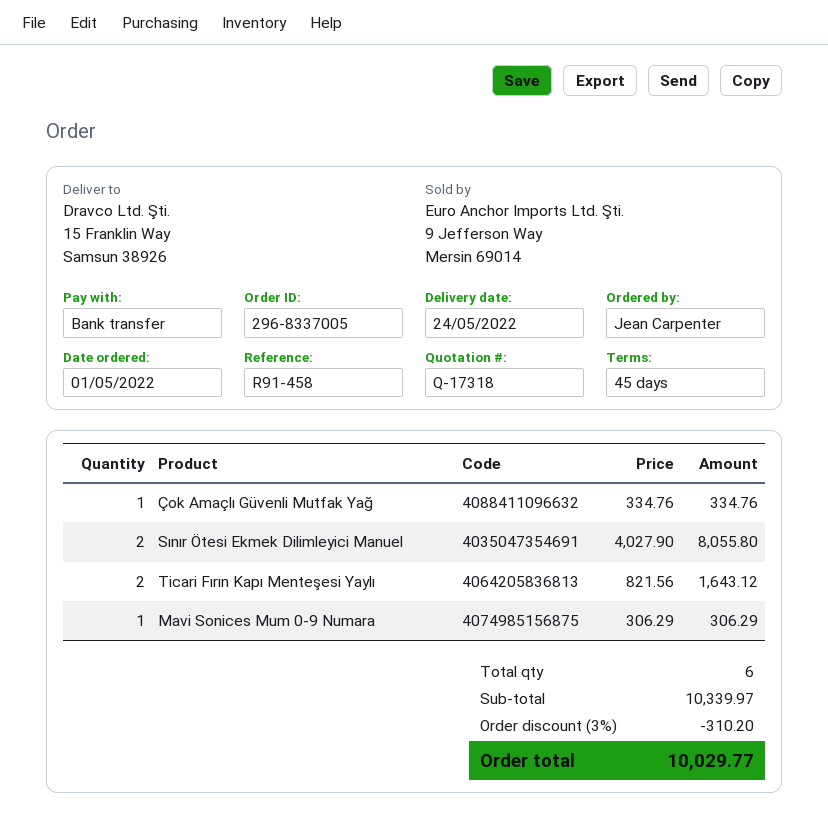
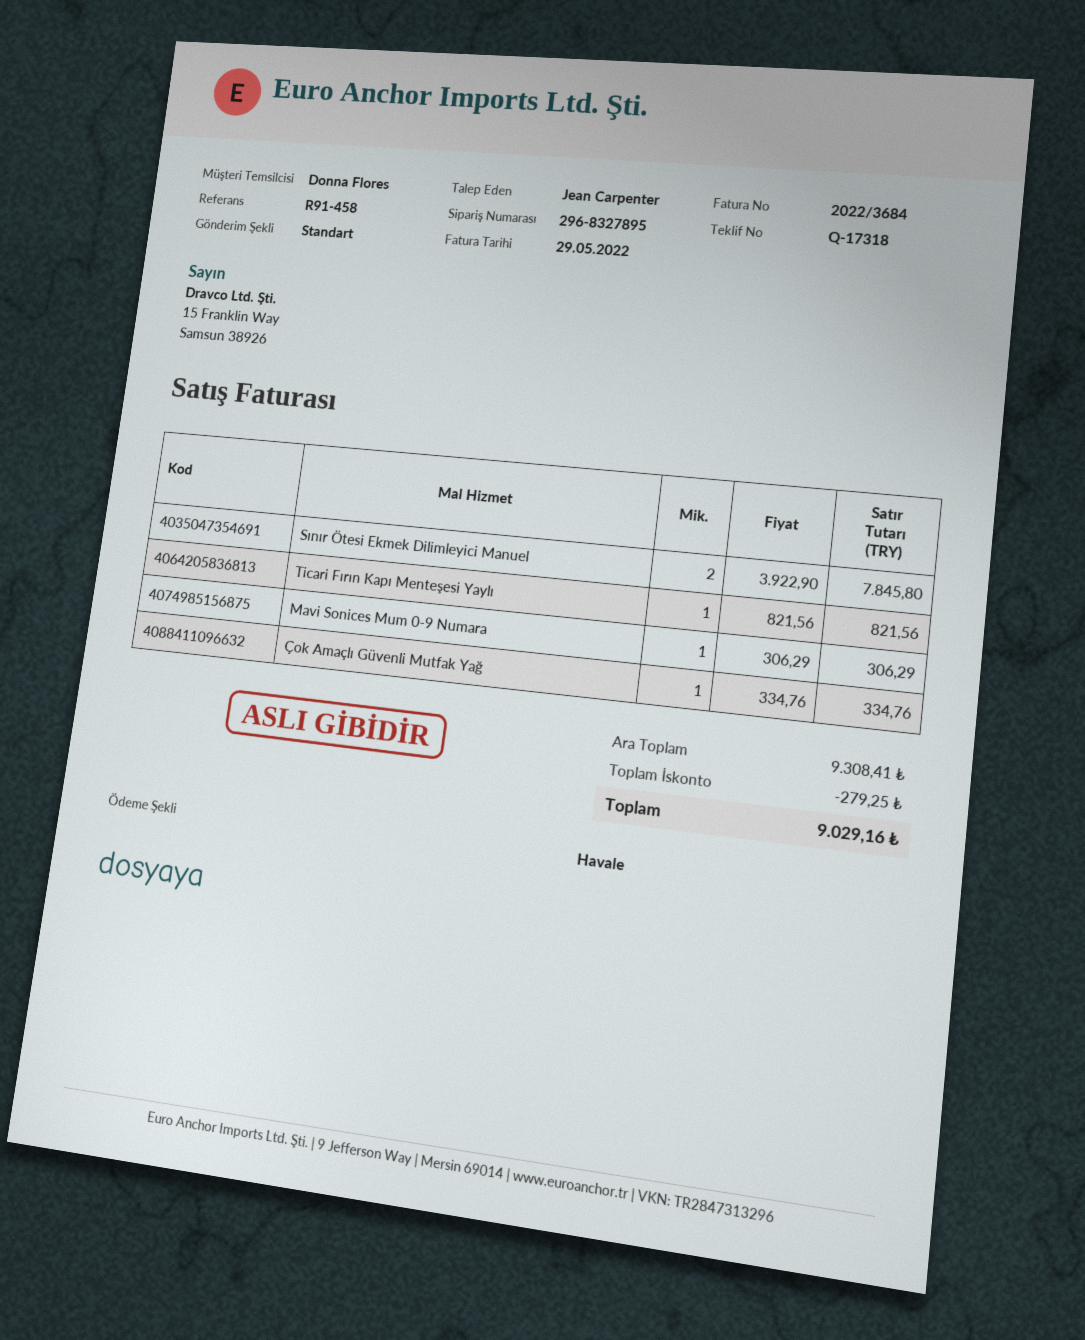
order number: 296-8337005 -> 296-8327895
Sınır Ötesi Ekmek Dilimleyici Manuel: 2 x 4027.90 = 8055.80 -> 2 x 3922.90 = 7845.80
Ticari Fırın Kapı Menteşesi Yaylı: 2 x 821.56 = 1643.12 -> 1 x 821.56 = 821.56
subtotal: 10339.97 -> 9308.41
discount: 310.20 -> 279.25
total: 10029.77 -> 9029.16

